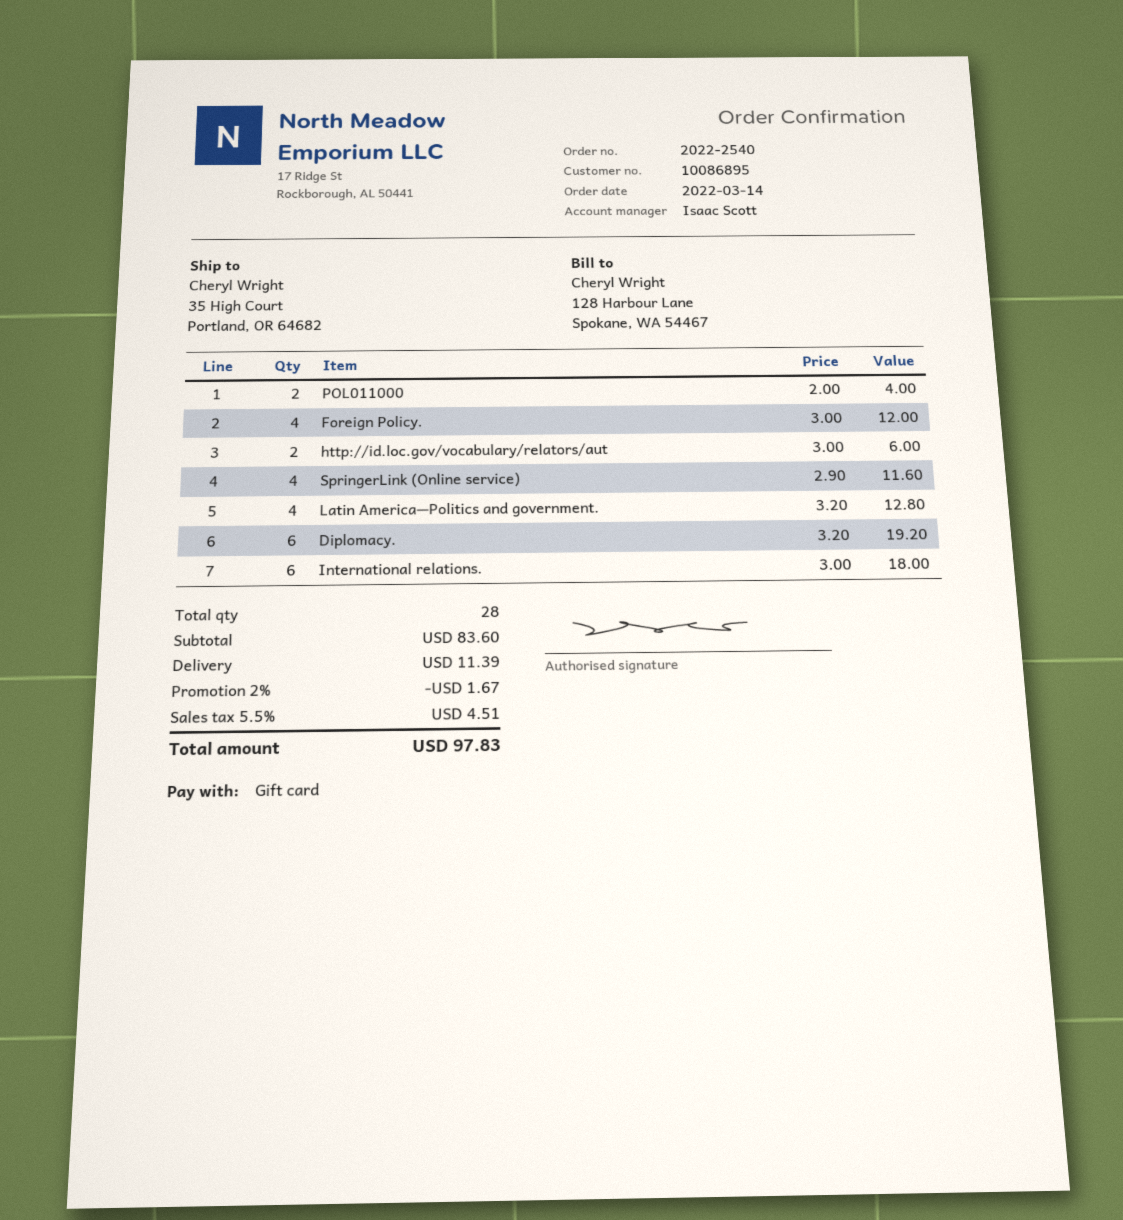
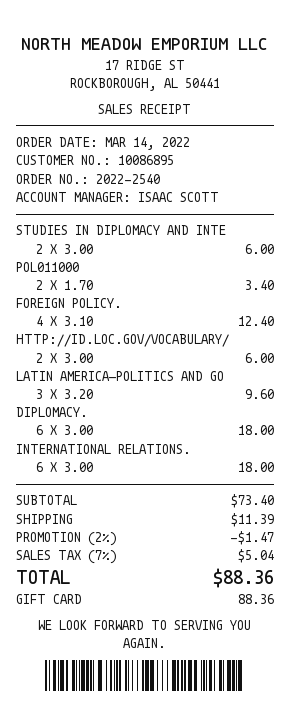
POL011000: 2 x 2.00 = 4.00 -> 2 x 1.70 = 3.40
Foreign Policy.: 4 x 3.00 = 12.00 -> 4 x 3.10 = 12.40
SpringerLink (Online service): 4 x 2.90 = 11.60 -> none
Latin America—Politics and government.: 4 x 3.20 = 12.80 -> 3 x 3.20 = 9.60
Diplomacy.: 6 x 3.20 = 19.20 -> 6 x 3.00 = 18.00
STUDIES IN DIPLOMACY AND INTE: none -> 2 x 3.00 = 6.00
subtotal: 83.60 -> 73.40
discount: 2% = 1.67 -> 2% = 1.47
tax: 5.5% = 4.51 -> 7% = 5.04
total: 97.83 -> 88.36

